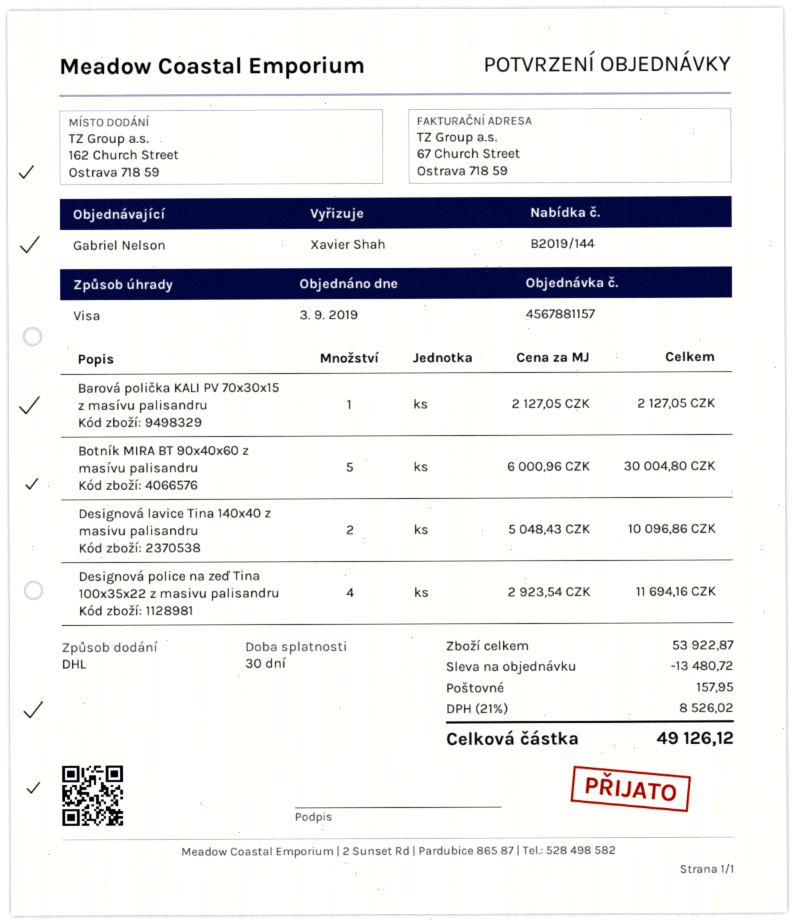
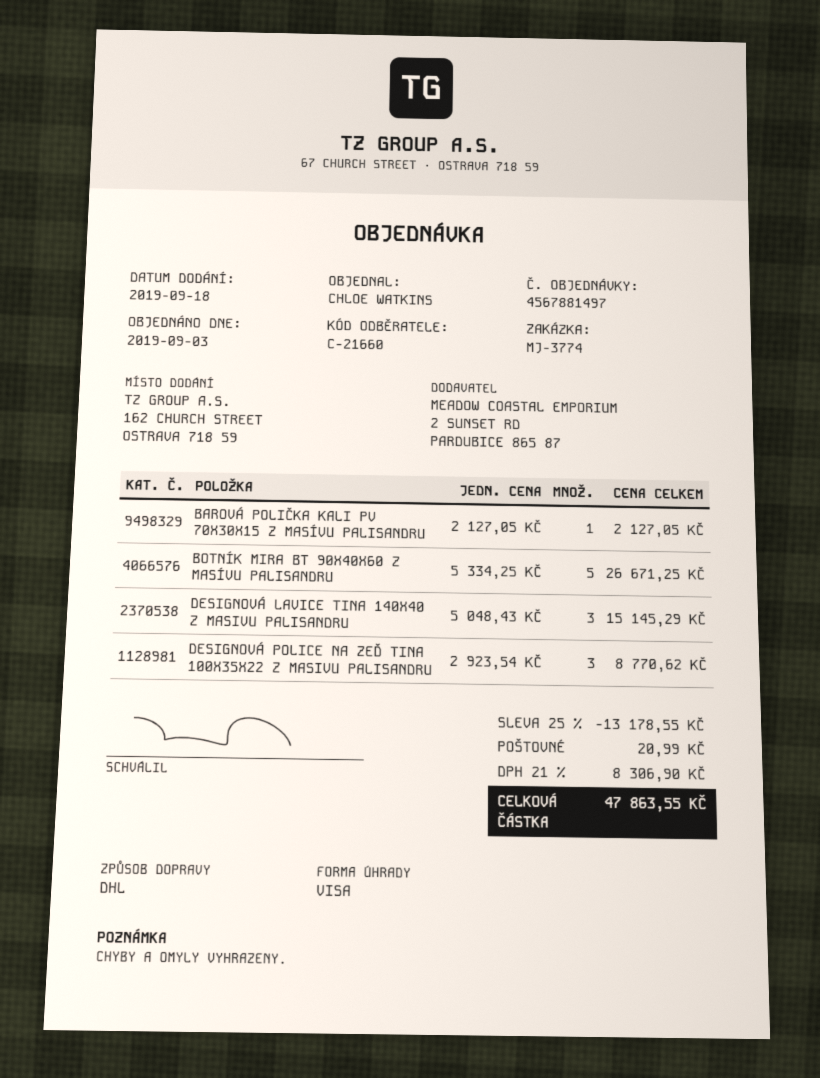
order number: 4567881157 -> 4567881497
ordered by: Gabriel Nelson -> CHLOE WATKINS
Botník MIRA BT 90x40x60 z masívu palisandru: 5 x 6000.96 = 30004.80 -> 5 x 5334.25 = 26671.25
Designová lavice Tina 140x40 z masivu palisandru: 2 x 5048.43 = 10096.86 -> 3 x 5048.43 = 15145.29
Designová police na zeď Tina 100x35x22 z masivu palisandru: 4 x 2923.54 = 11694.16 -> 3 x 2923.54 = 8770.62
discount: 13480.72 -> 13178.55
shipping: 157.95 -> 20.99
tax: 21% = 8526.02 -> 21% = 8306.90
total: 49126.12 -> 47863.55

